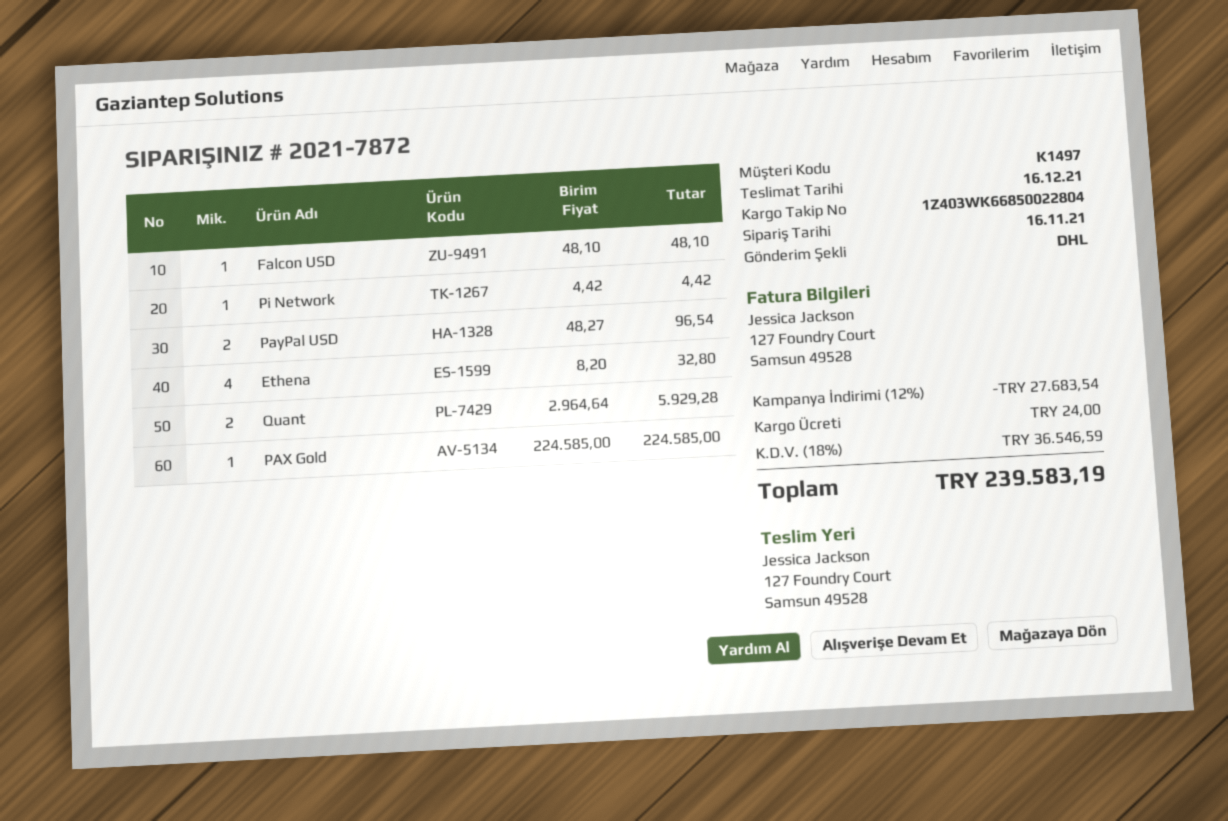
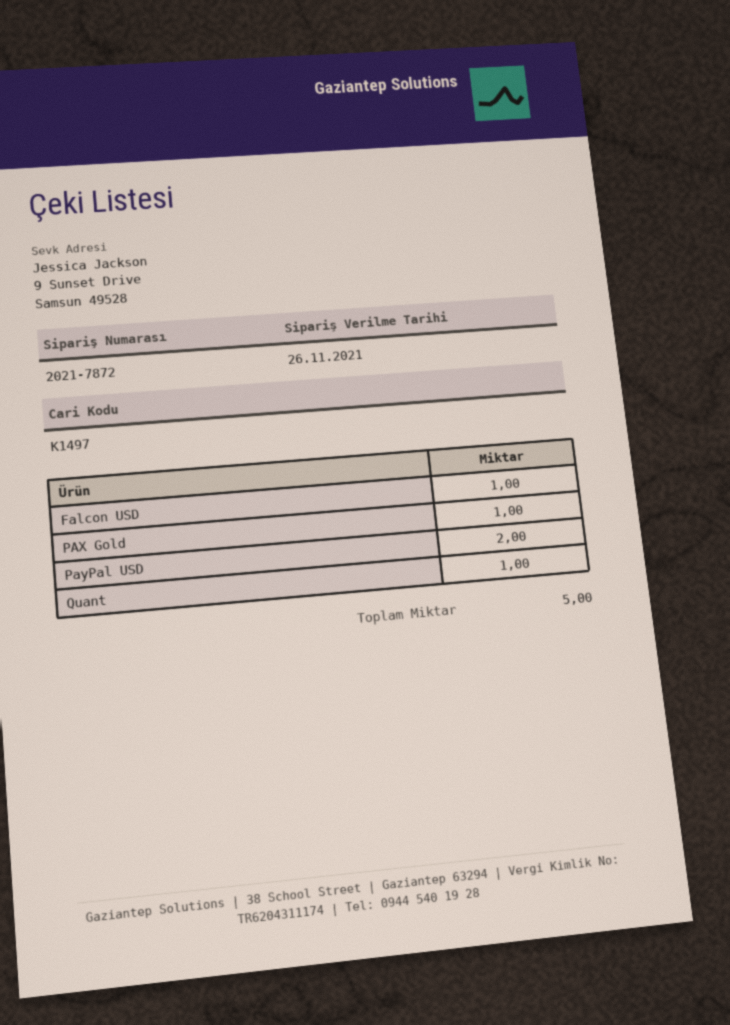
order date: 2021-11-16 -> 2021-11-26
ship to: 127 Foundry Court, Samsun 49528 -> 9 Sunset Drive, Samsun 49528
Pi Network: 1 -> none
Ethena: 4 -> none
Quant: 2 -> 1

